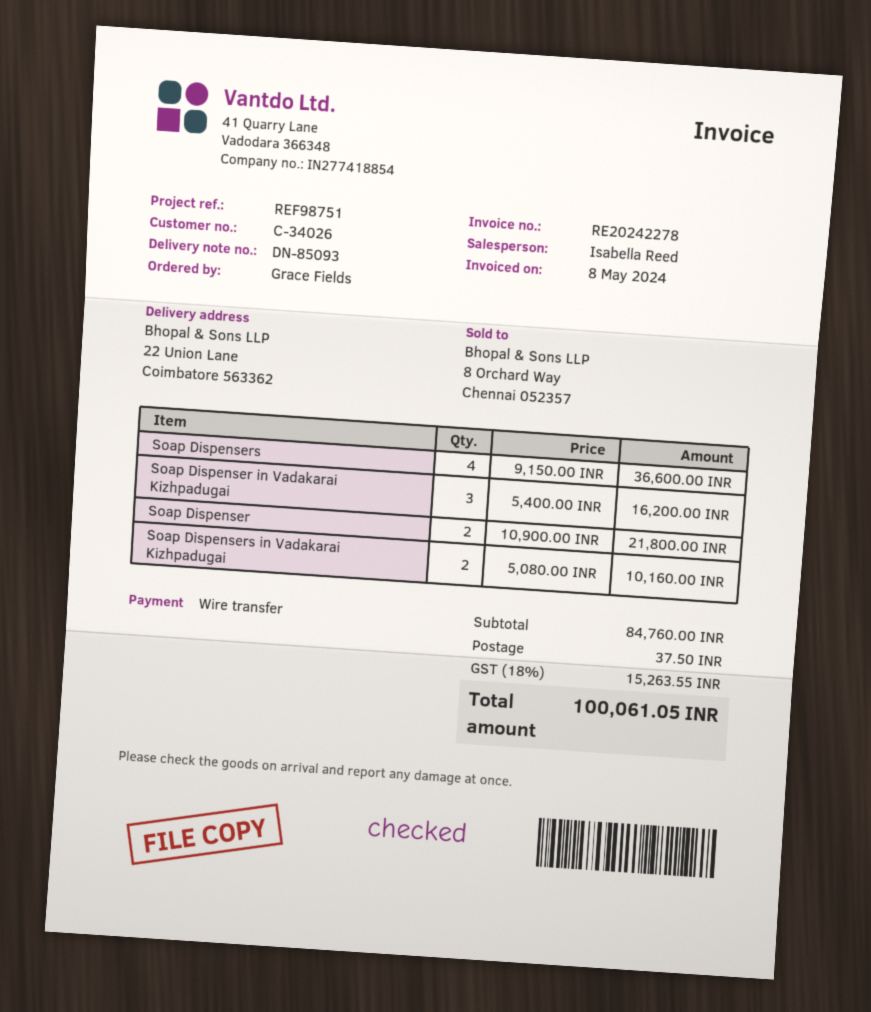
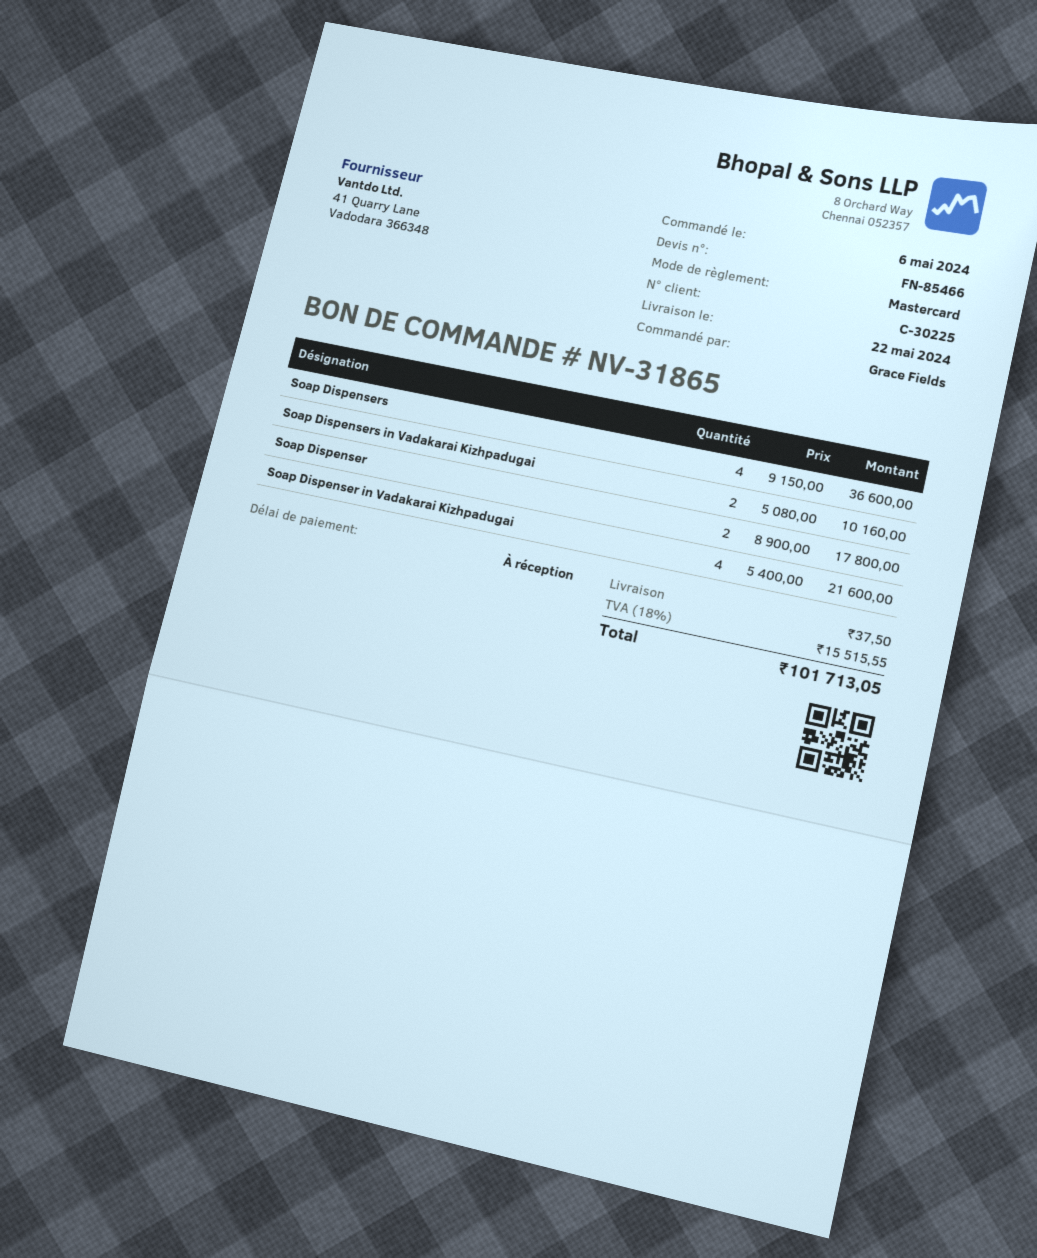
customer number: C-34026 -> C-30225
payment method: bank transfer -> Mastercard
Soap Dispenser in Vadakarai Kizhpadugai: 3 x 5400.00 = 16200.00 -> 4 x 5400.00 = 21600.00
Soap Dispenser: 2 x 10900.00 = 21800.00 -> 2 x 8900.00 = 17800.00
tax: 18% = 15263.55 -> 18% = 15515.55
total: 100061.05 -> 101713.05

